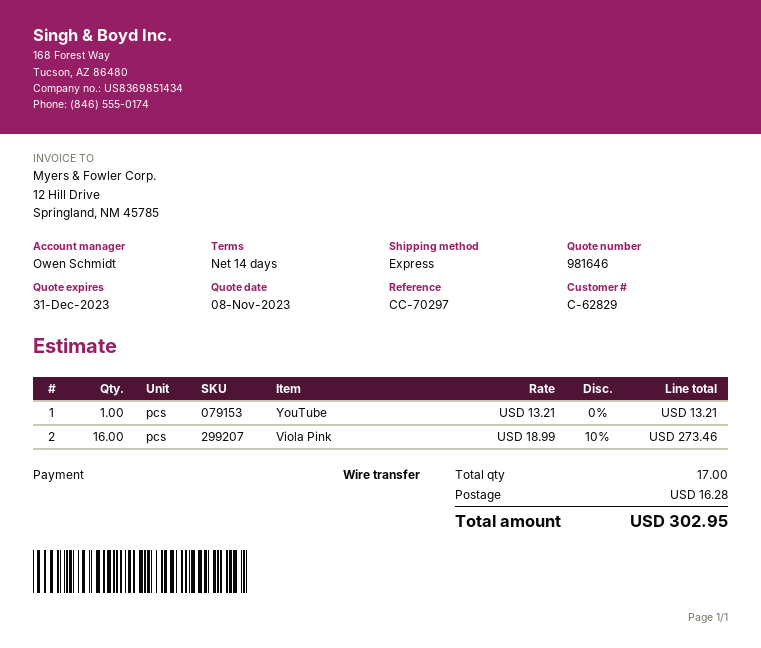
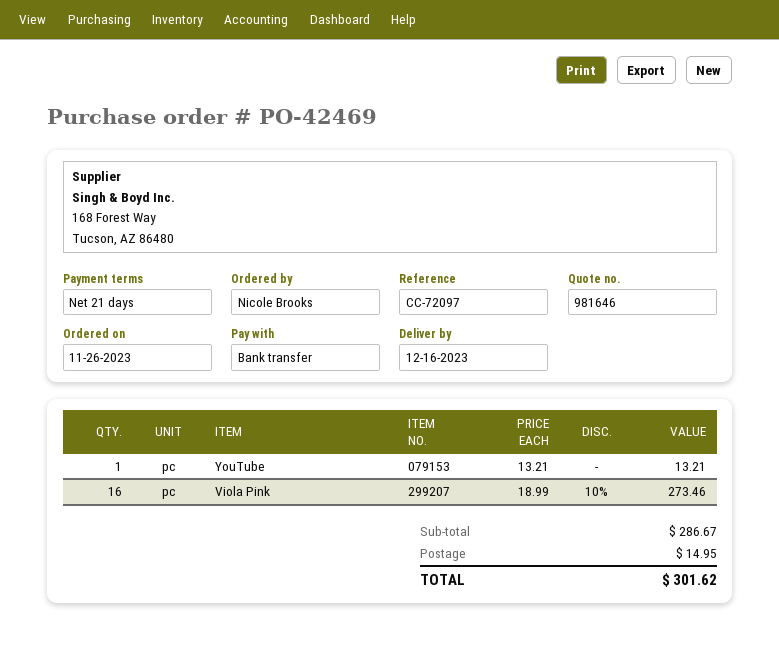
payment terms: 14 days -> 21 days
reference: CC-70297 -> CC-72097
shipping: 16.28 -> 14.95
total: 302.95 -> 301.62

